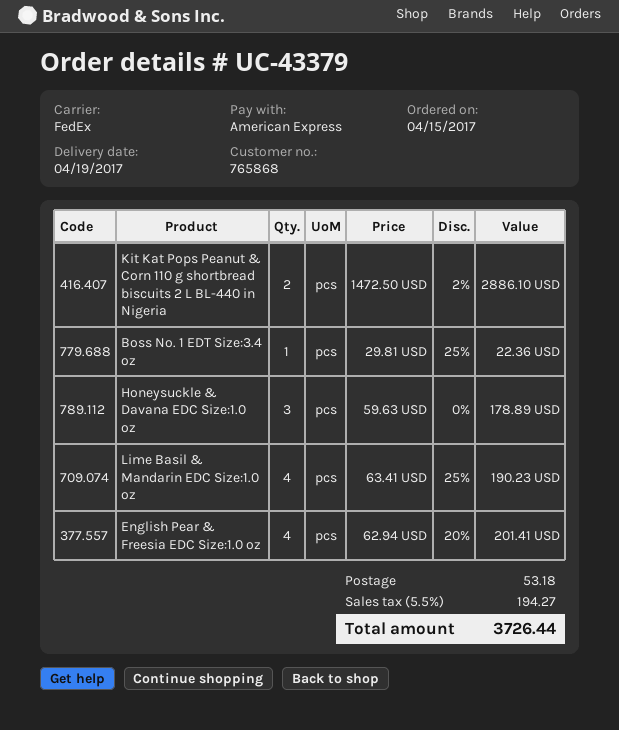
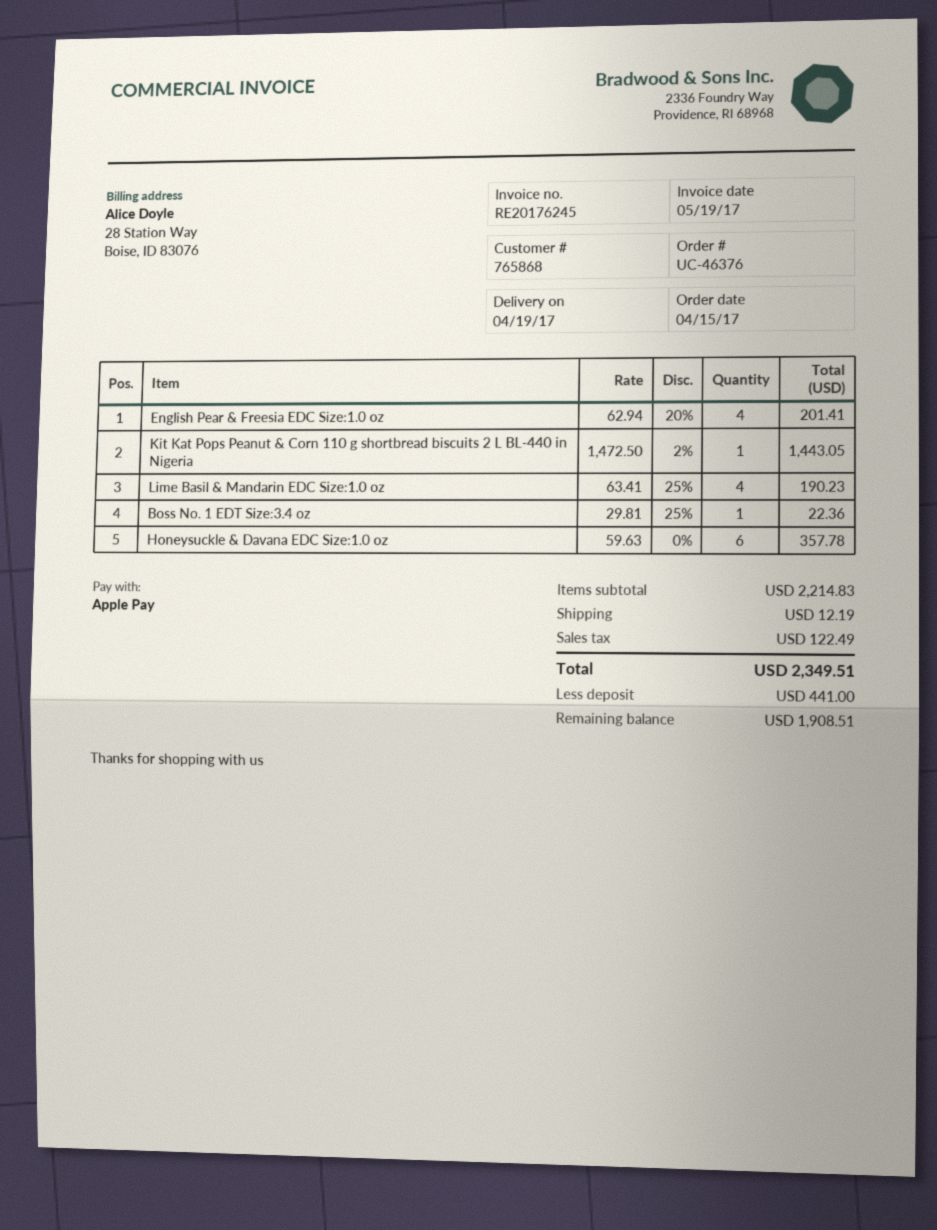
order number: UC-43379 -> UC-46376
payment method: American Express -> Apple Pay
Kit Kat Pops Peanut & Corn 110 g shortbread biscuits 2 L BL-440 in Nigeria: 2 x 1472.50 - 2% = 2886.10 -> 1 x 1472.50 - 2% = 1443.05
Honeysuckle & Davana EDC Size:1.0 oz: 3 x 59.63 = 178.89 -> 6 x 59.63 = 357.78
shipping: 53.18 -> 12.19
tax: 194.27 -> 122.49
total: 3726.44 -> 2349.51

